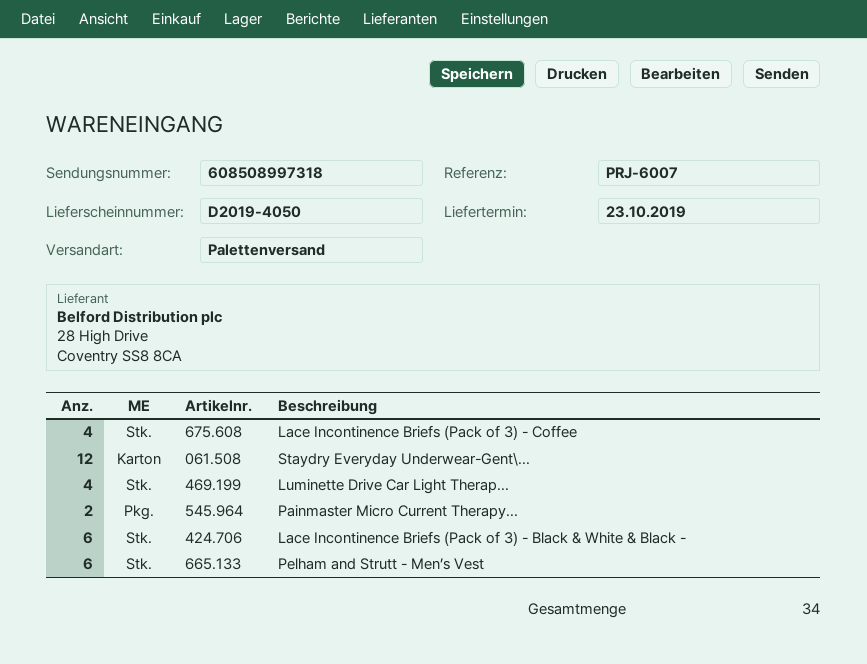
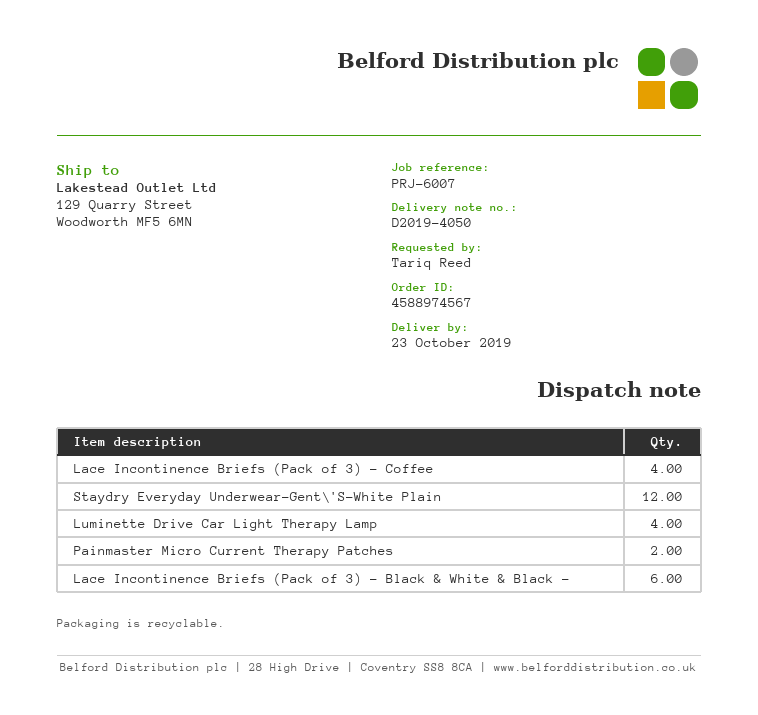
Pelham and Strutt - Men’s Vest: 6 -> none

